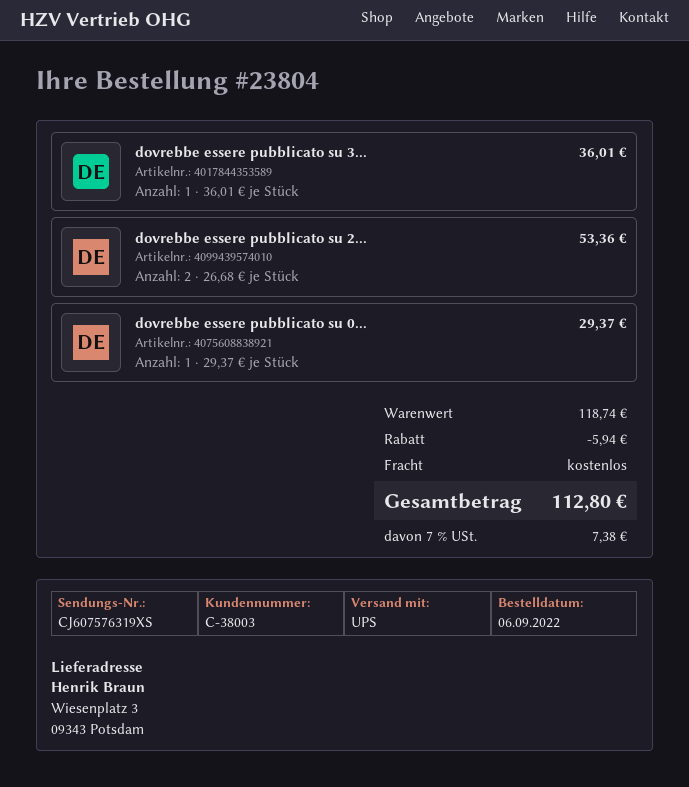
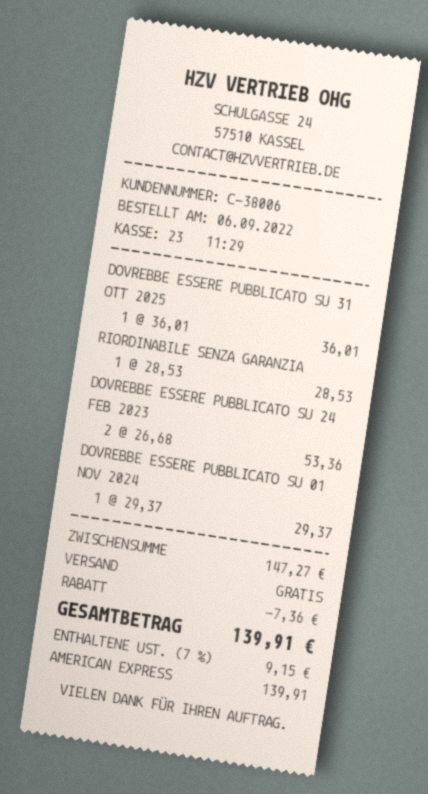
customer number: C-38003 -> C-38006
RIORDINABILE SENZA GARANZIA: none -> 1 x 28.53 = 28.53
subtotal: 118.74 -> 147.27
discount: 5.94 -> 7.36
tax: 7% = 7.38 -> 7% = 9.15
total: 112.80 -> 139.91

